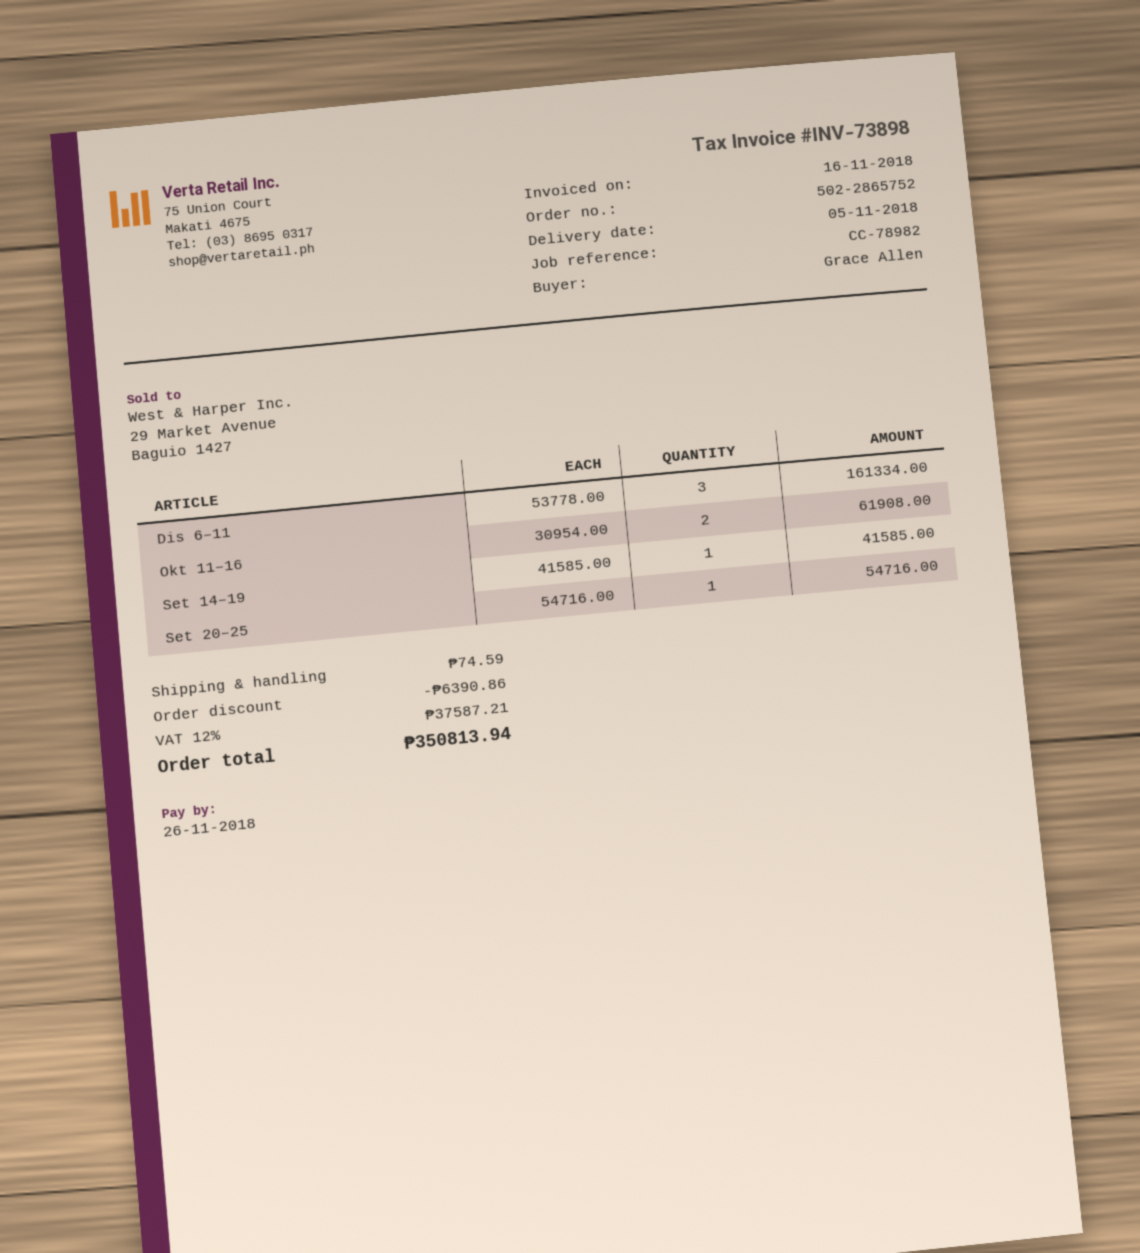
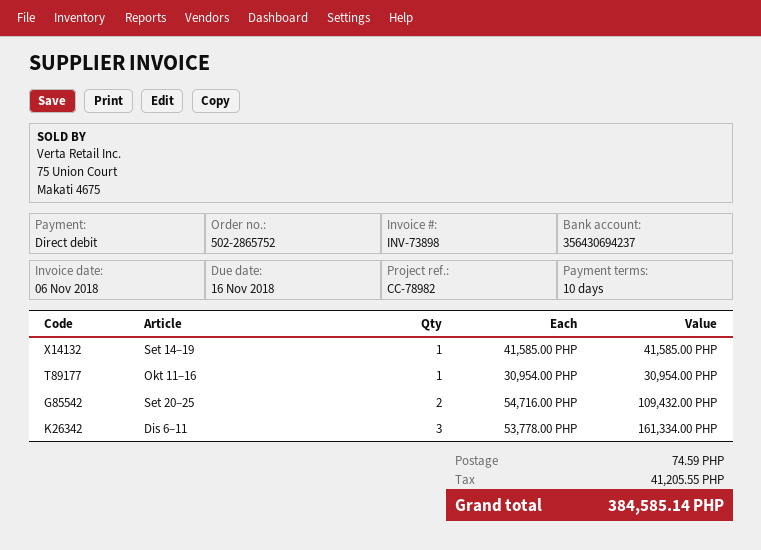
invoice date: 2018-11-16 -> 2018-11-06
due date: 2018-11-26 -> 2018-11-16
Okt 11–16: 2 x 30954.00 = 61908.00 -> 1 x 30954.00 = 30954.00
Set 20–25: 1 x 54716.00 = 54716.00 -> 2 x 54716.00 = 109432.00
discount: 6390.86 -> none
tax: 37587.21 -> 41205.55
total: 350813.94 -> 384585.14

